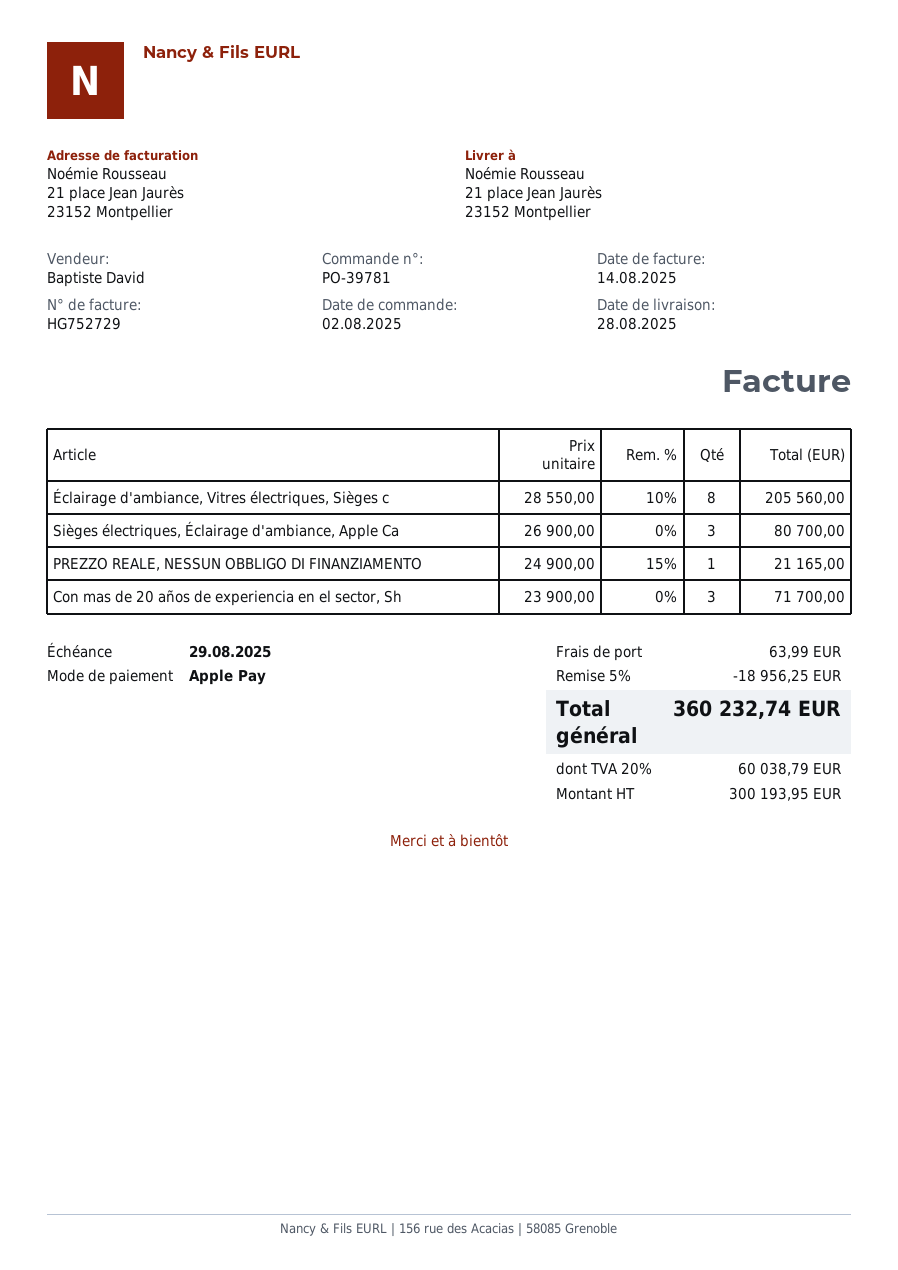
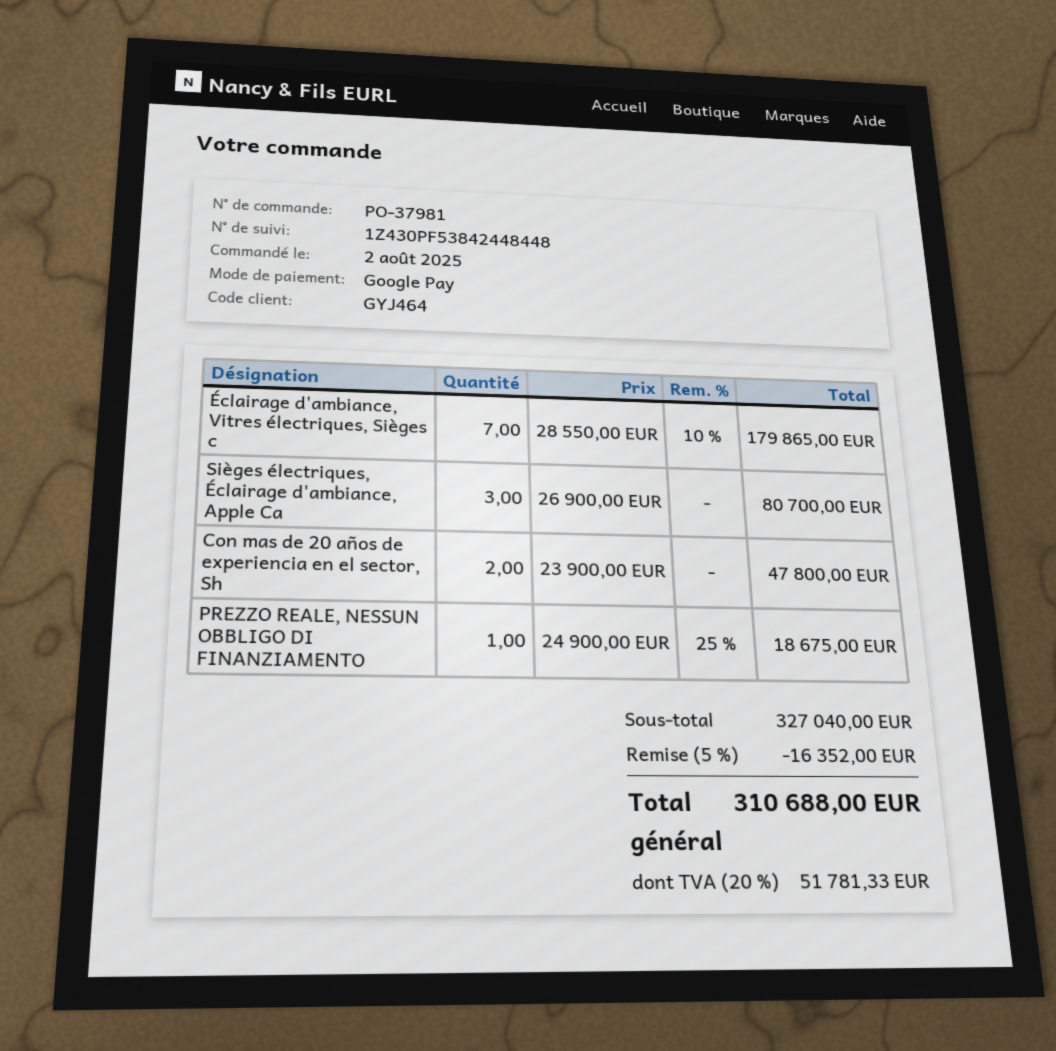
order number: PO-39781 -> PO-37981
payment method: Apple Pay -> Google Pay
Éclairage d'ambiance, Vitres électriques, Sièges c: 8 x 28550.00 - 10% = 205560.00 -> 7 x 28550.00 - 10% = 179865.00
PREZZO REALE, NESSUN OBBLIGO DI FINANZIAMENTO: 1 x 24900.00 - 15% = 21165.00 -> 1 x 24900.00 - 25% = 18675.00
Con mas de 20 años de experiencia en el sector, Sh: 3 x 23900.00 = 71700.00 -> 2 x 23900.00 = 47800.00
discount: 5% = 18956.25 -> 5% = 16352.00
shipping: 63.99 -> none
tax: 20% = 60038.79 -> 20% = 51781.33
total: 360232.74 -> 310688.00

